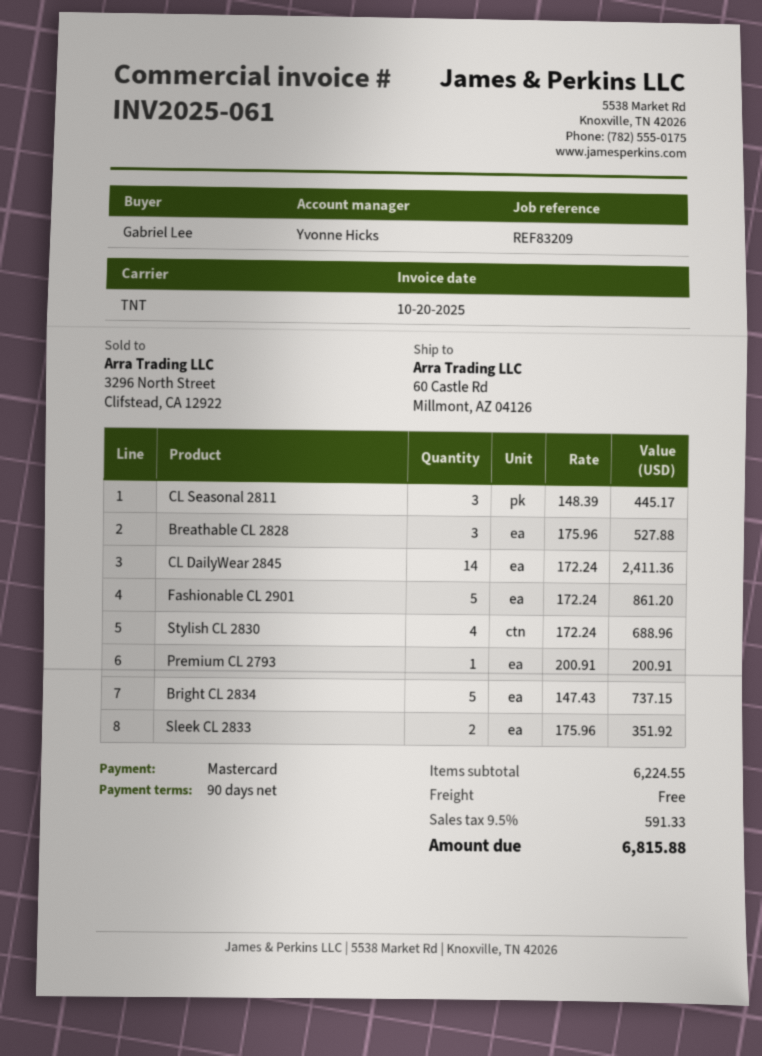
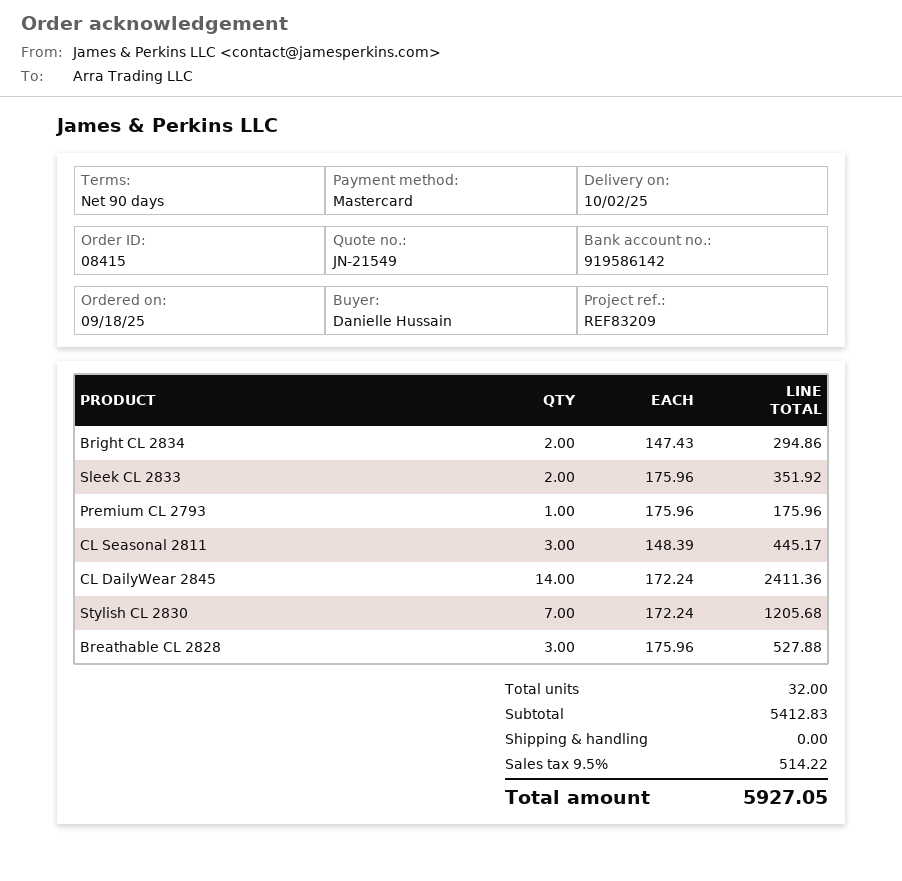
ordered by: Gabriel Lee -> Danielle Hussain
Fashionable CL 2901: 5 x 172.24 = 861.20 -> none
Stylish CL 2830: 4 x 172.24 = 688.96 -> 7 x 172.24 = 1205.68
Premium CL 2793: 1 x 200.91 = 200.91 -> 1 x 175.96 = 175.96
Bright CL 2834: 5 x 147.43 = 737.15 -> 2 x 147.43 = 294.86
subtotal: 6224.55 -> 5412.83
tax: 9.5% = 591.33 -> 9.5% = 514.22
total: 6815.88 -> 5927.05

